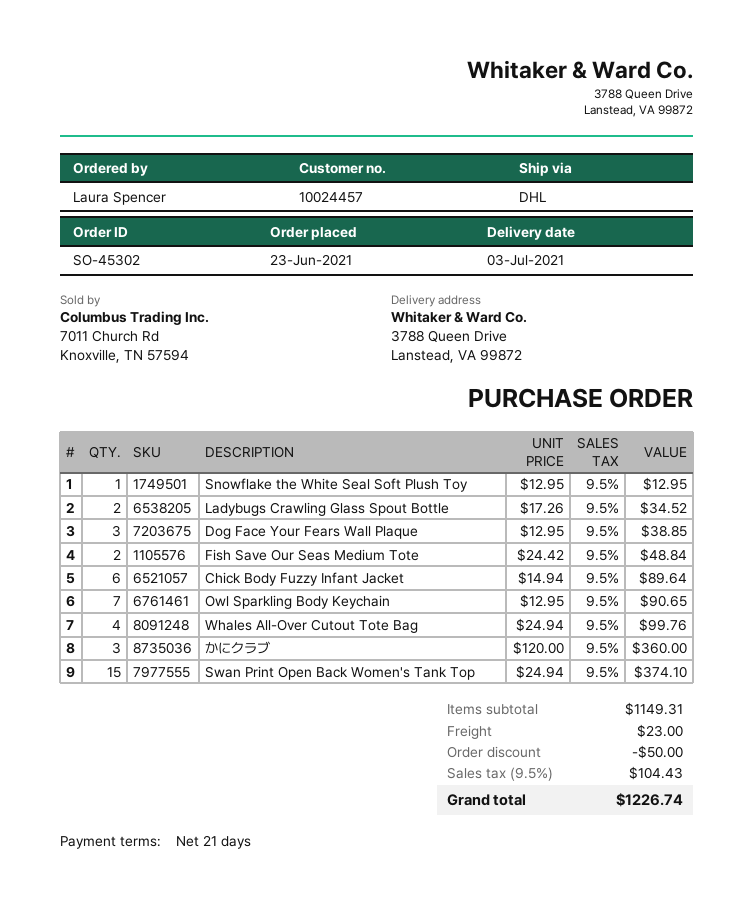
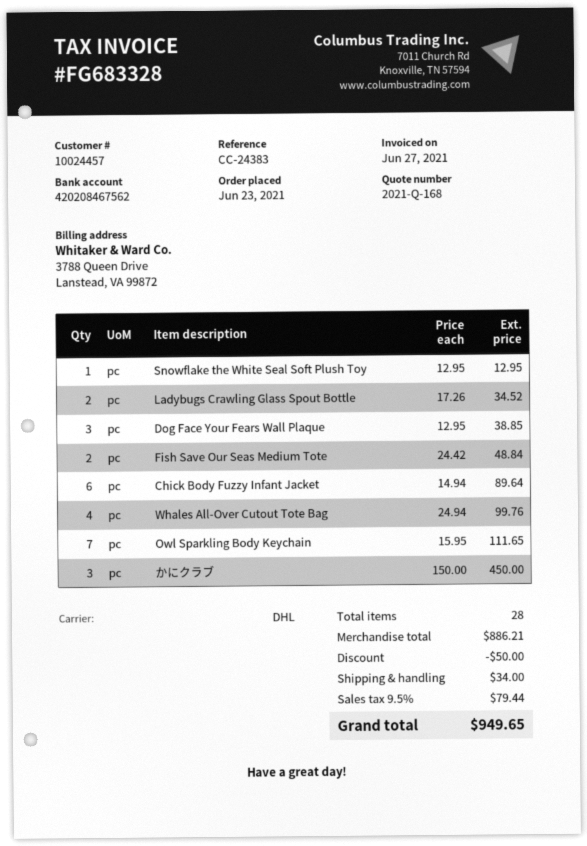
Owl Sparkling Body Keychain: 7 x 12.95 = 90.65 -> 7 x 15.95 = 111.65
かにクラブ: 3 x 120.00 = 360.00 -> 3 x 150.00 = 450.00
Swan Print Open Back Women's Tank Top: 15 x 24.94 = 374.10 -> none
subtotal: 1149.31 -> 886.21
shipping: 23.00 -> 34.00
tax: 9.5% = 104.43 -> 9.5% = 79.44
total: 1226.74 -> 949.65

